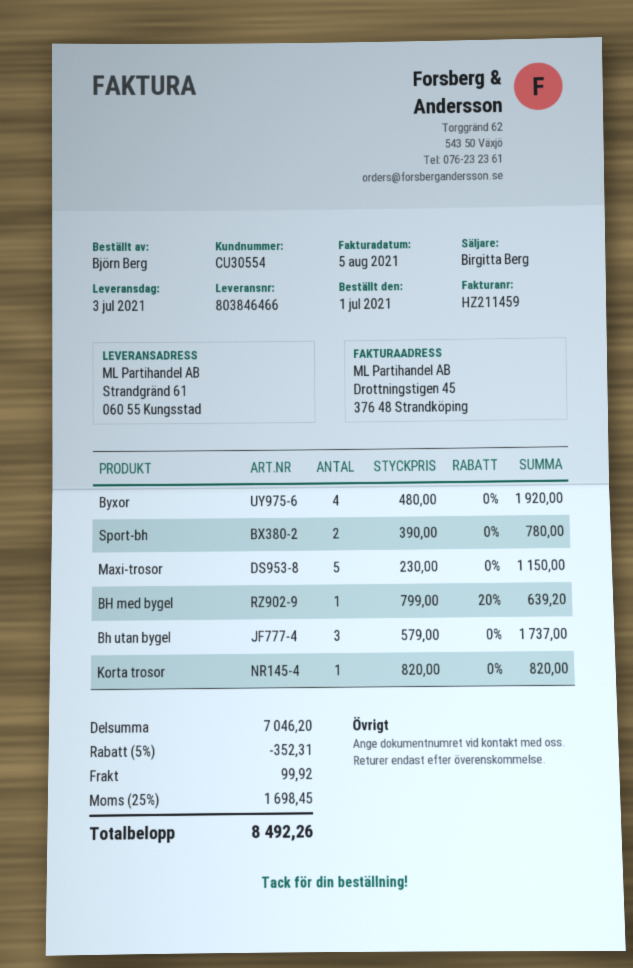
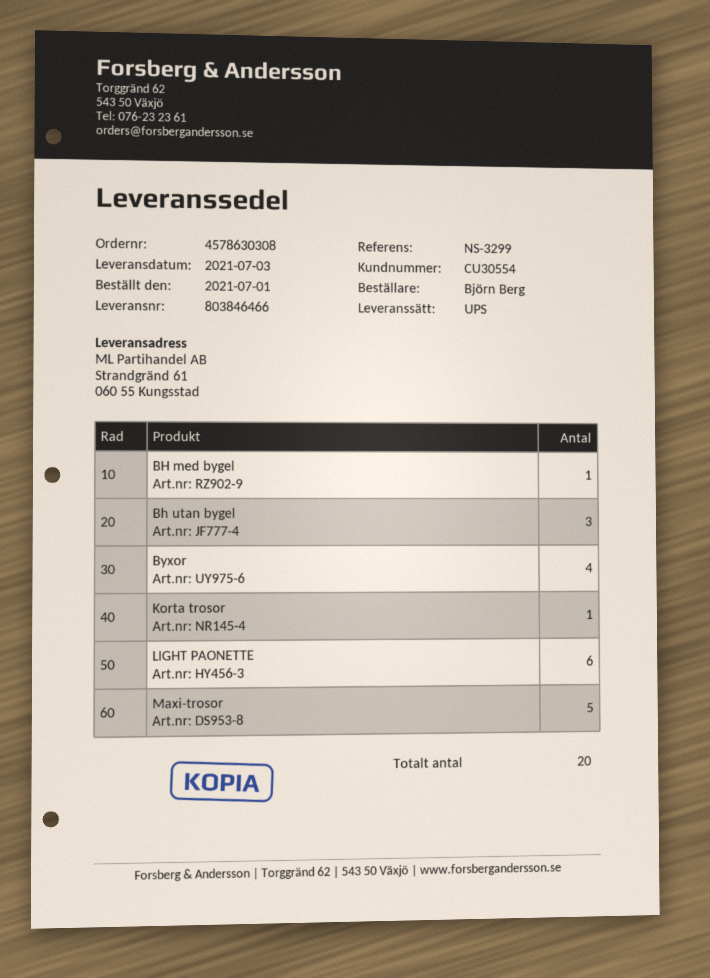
Sport-bh: 2 -> none
LIGHT PAONETTE: none -> 6

